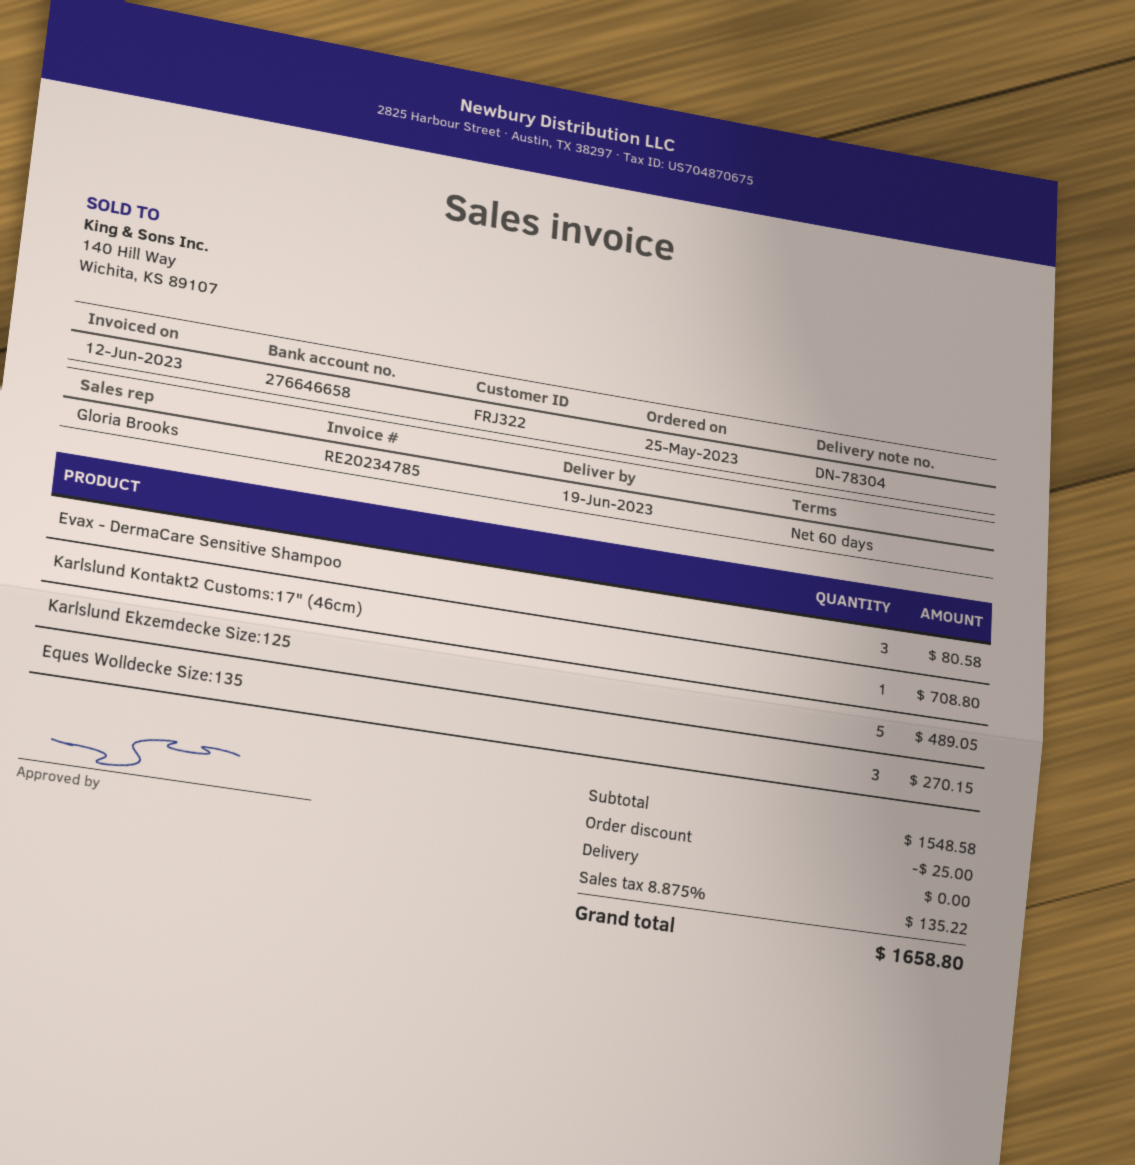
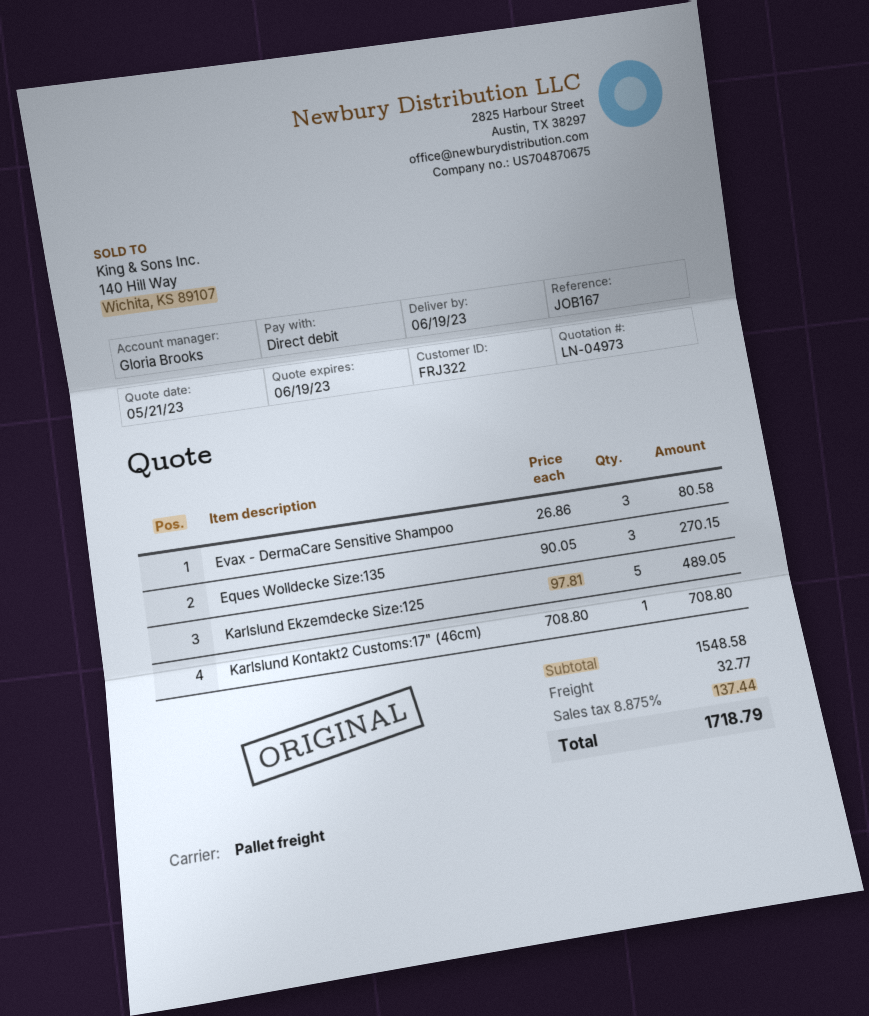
discount: 25.00 -> none
shipping: 0.00 -> 32.77
tax: 8.875% = 135.22 -> 8.875% = 137.44
total: 1658.80 -> 1718.79

